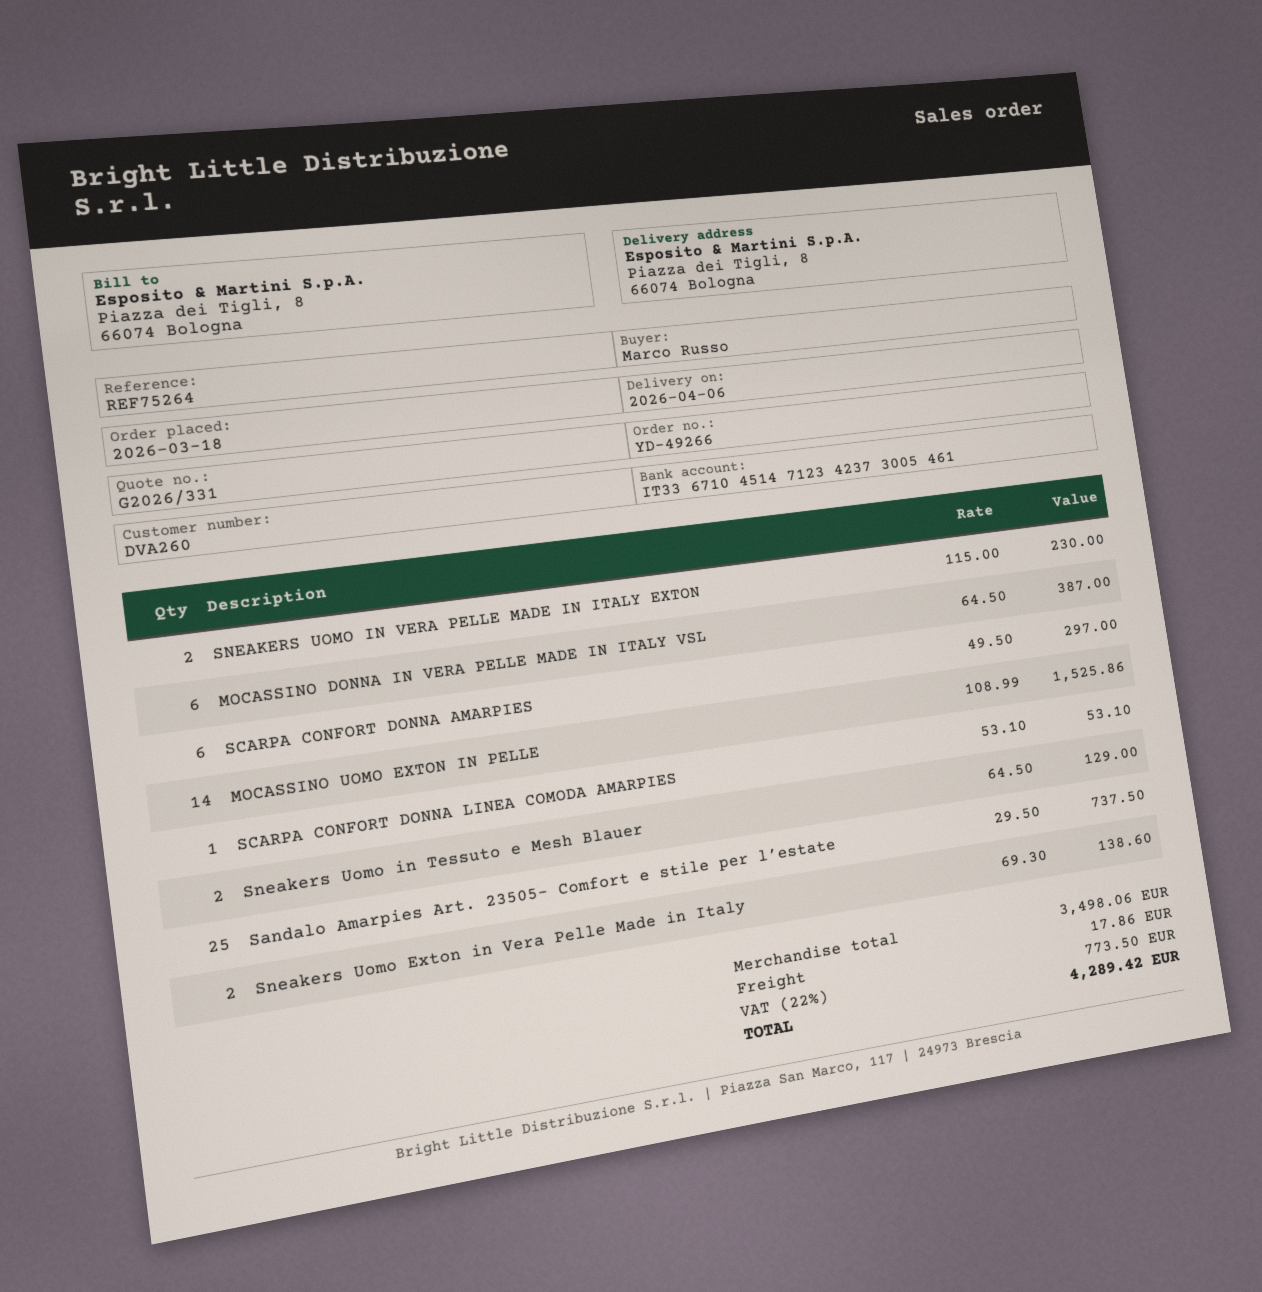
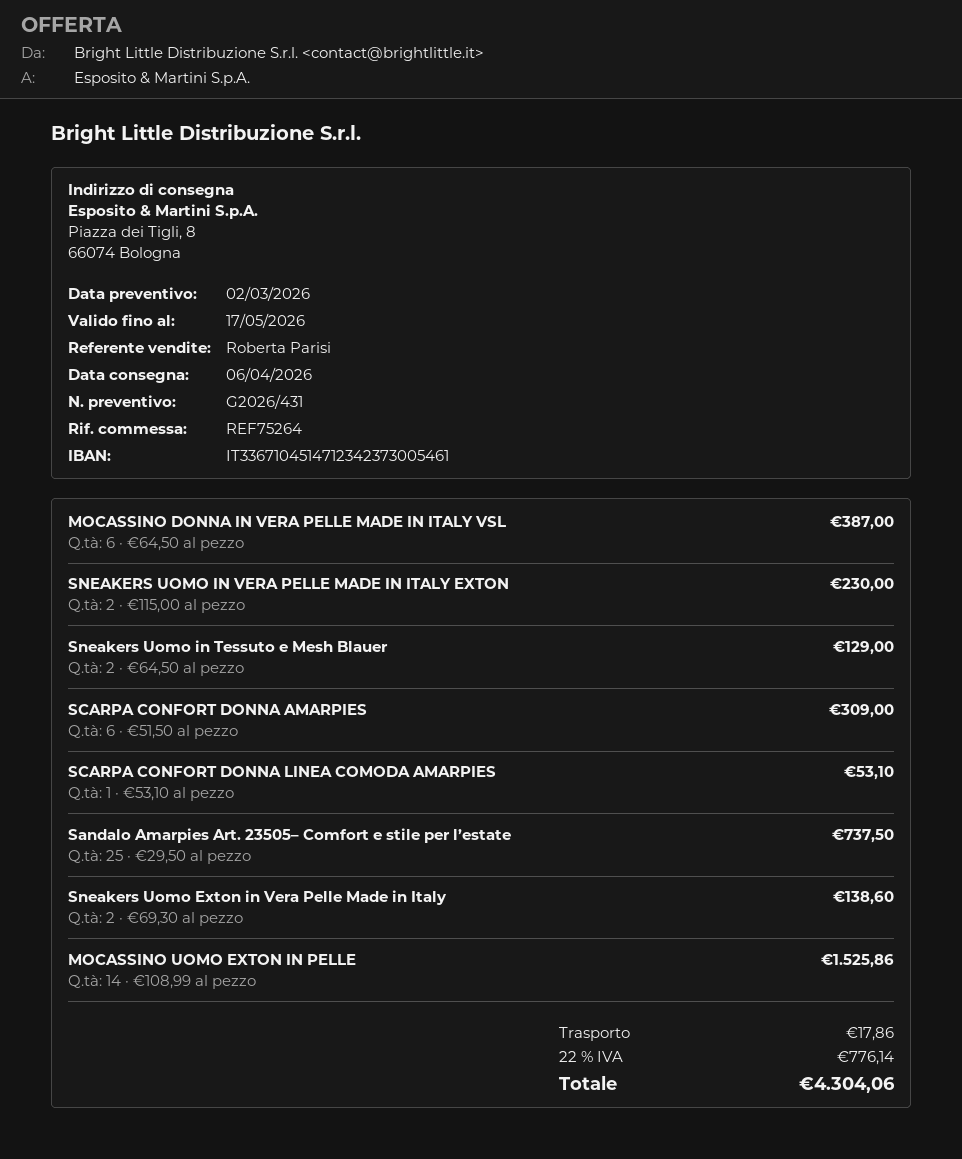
quote number: G2026/331 -> G2026/431
SCARPA CONFORT DONNA AMARPIES: 6 x 49.50 = 297.00 -> 6 x 51.50 = 309.00
tax: 22% = 773.50 -> 22% = 776.14
total: 4289.42 -> 4304.06

